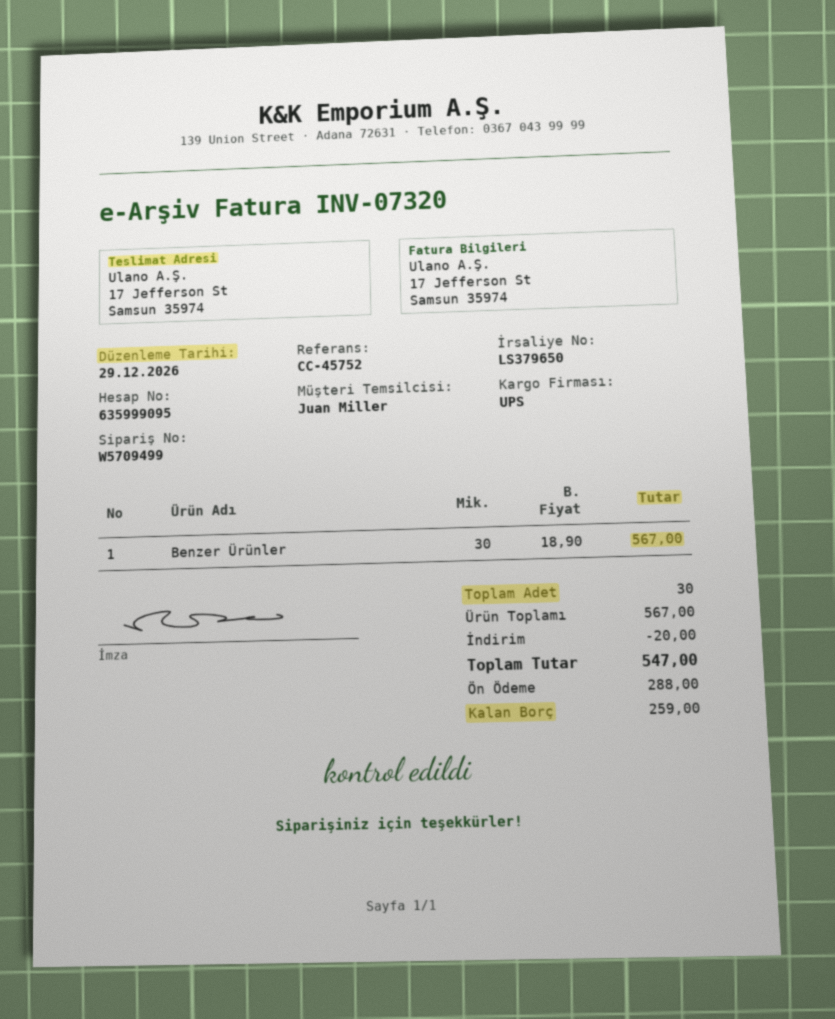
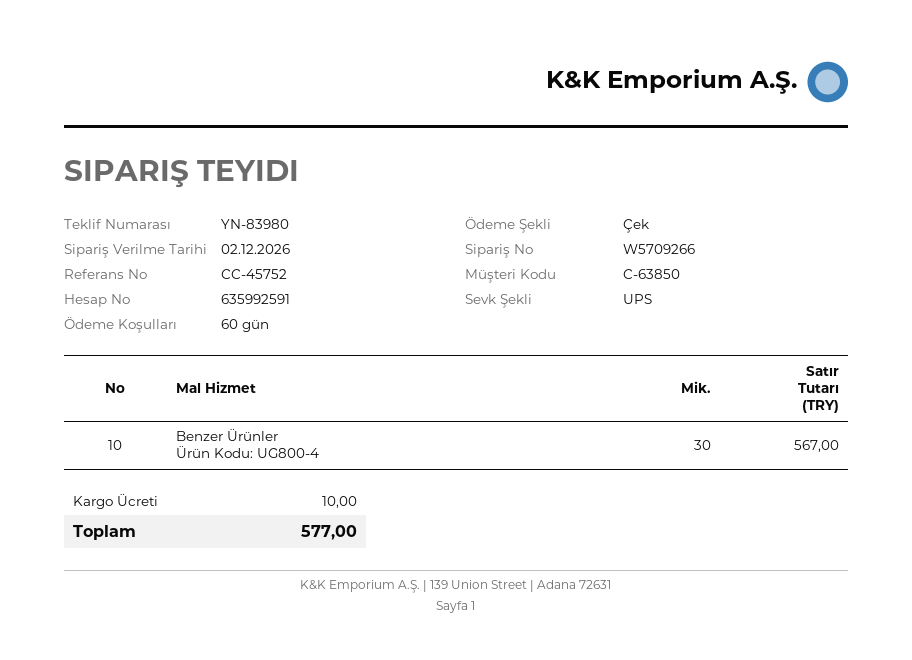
order number: W5709499 -> W5709266
bank account: 635999095 -> 635992591
discount: 20.00 -> none
shipping: none -> 10.00
total: 547.00 -> 577.00

